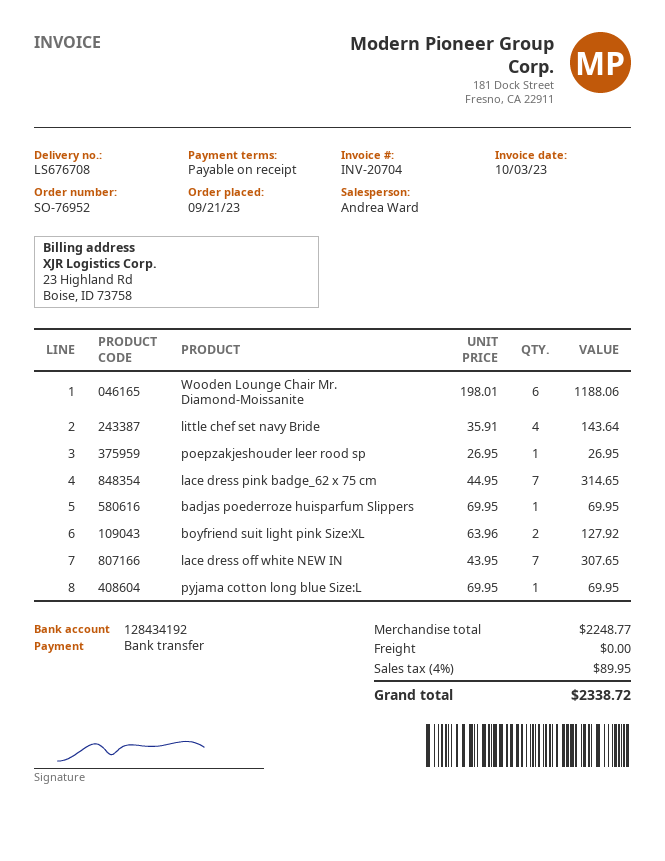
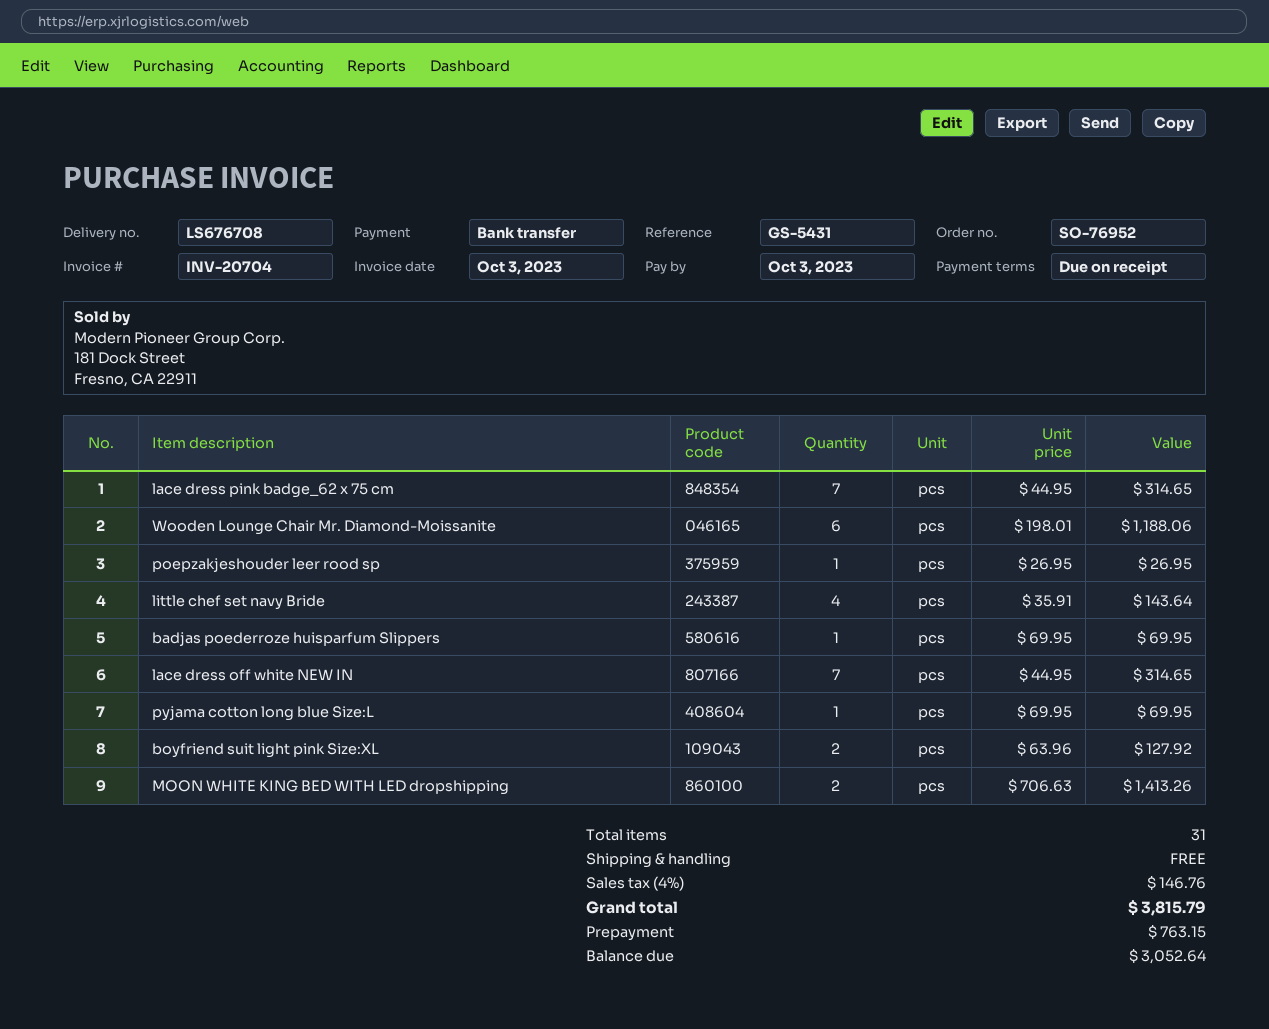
lace dress off white NEW IN: 7 x 43.95 = 307.65 -> 7 x 44.95 = 314.65
MOON WHITE KING BED WITH LED dropshipping: none -> 2 x 706.63 = 1413.26
tax: 4% = 89.95 -> 4% = 146.76
total: 2338.72 -> 3815.79

